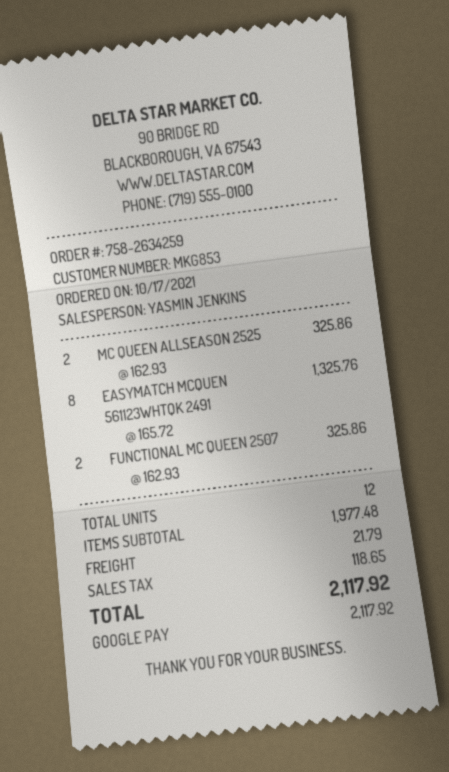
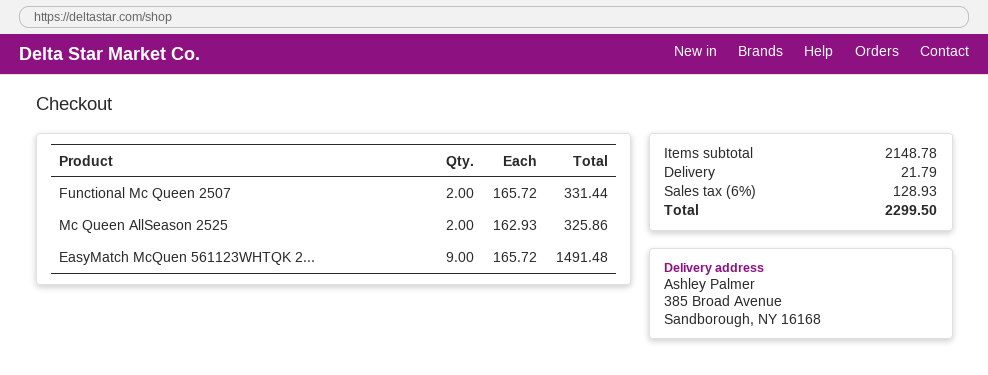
EASYMATCH MCQUEN 561123WHTQK 2491: 8 x 165.72 = 1325.76 -> 9 x 165.72 = 1491.48
FUNCTIONAL MC QUEEN 2507: 2 x 162.93 = 325.86 -> 2 x 165.72 = 331.44
subtotal: 1977.48 -> 2148.78
tax: 118.65 -> 128.93
total: 2117.92 -> 2299.50

